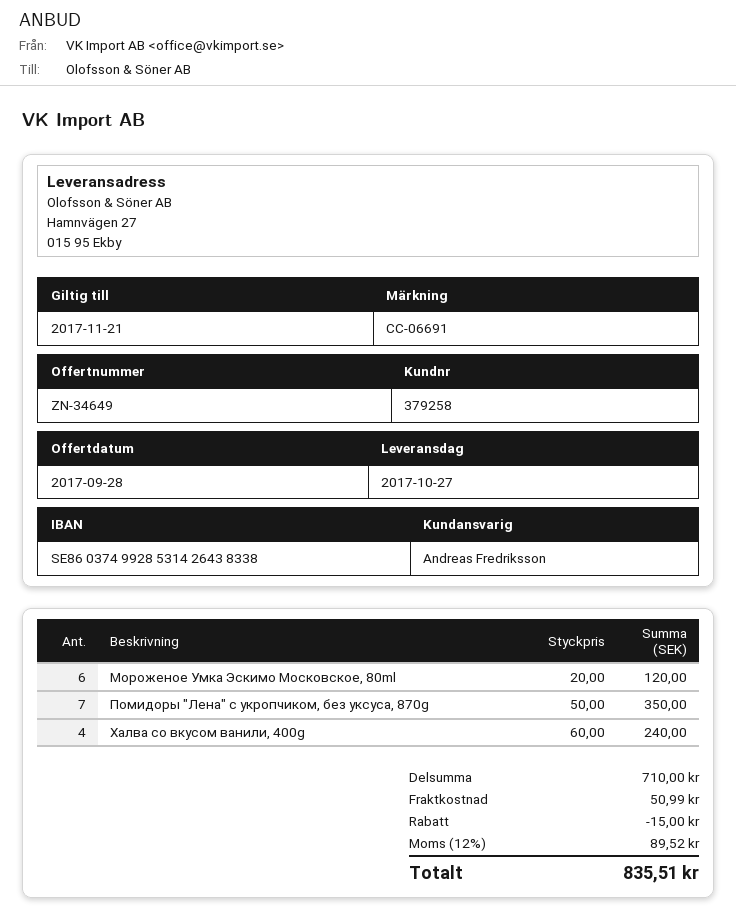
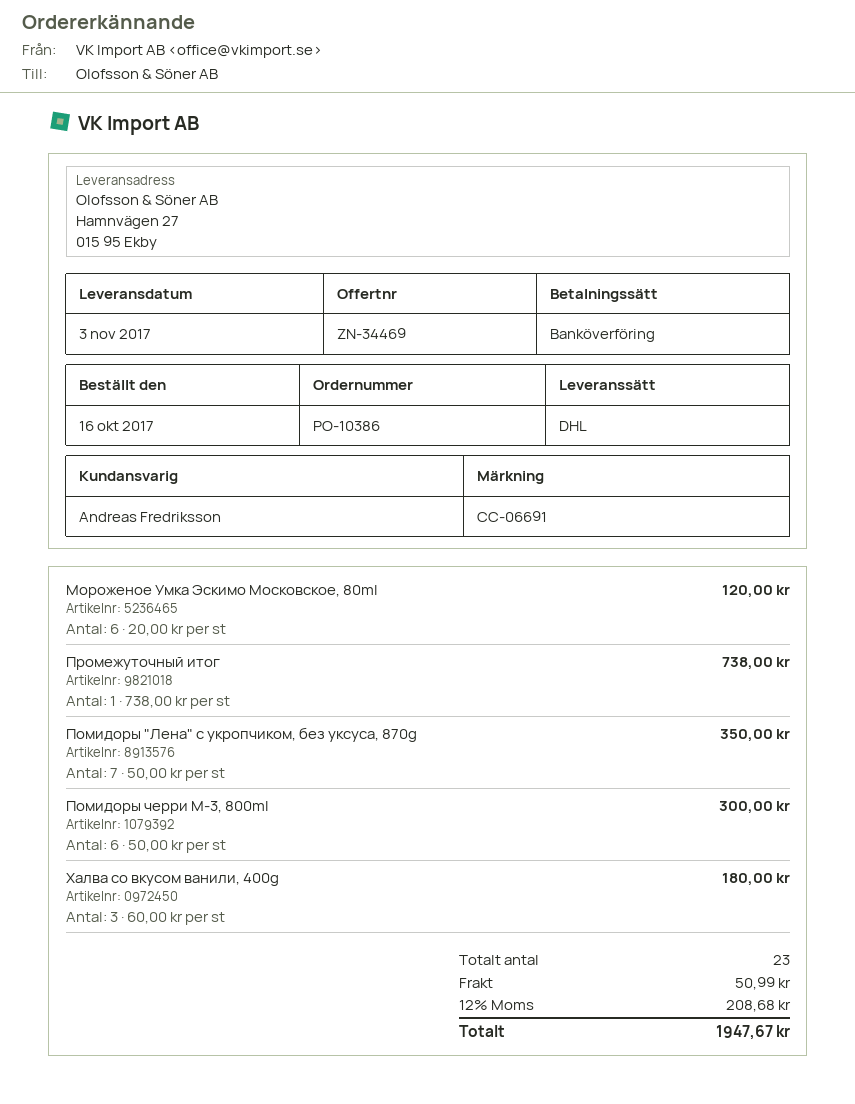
quote number: ZN-34649 -> ZN-34469
delivery date: 2017-10-27 -> 2017-11-03
Халва со вкусом ванили, 400g: 4 x 60.00 = 240.00 -> 3 x 60.00 = 180.00
Промежуточный итог: none -> 1 x 738.00 = 738.00
Помидоры черри М-3, 800ml: none -> 6 x 50.00 = 300.00
discount: 15.00 -> none
tax: 12% = 89.52 -> 12% = 208.68
total: 835.51 -> 1947.67

